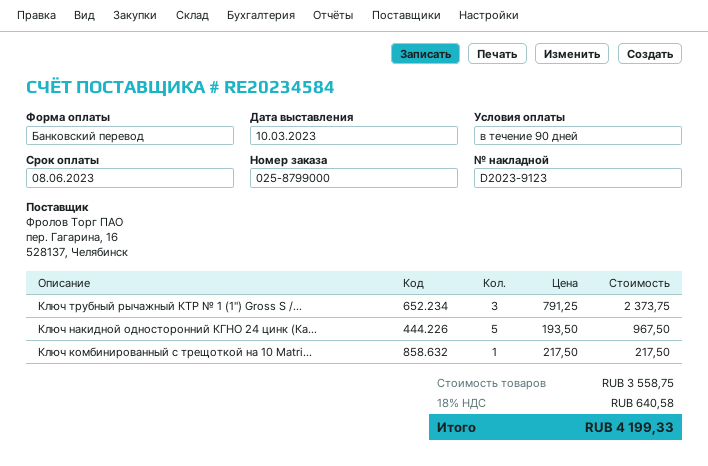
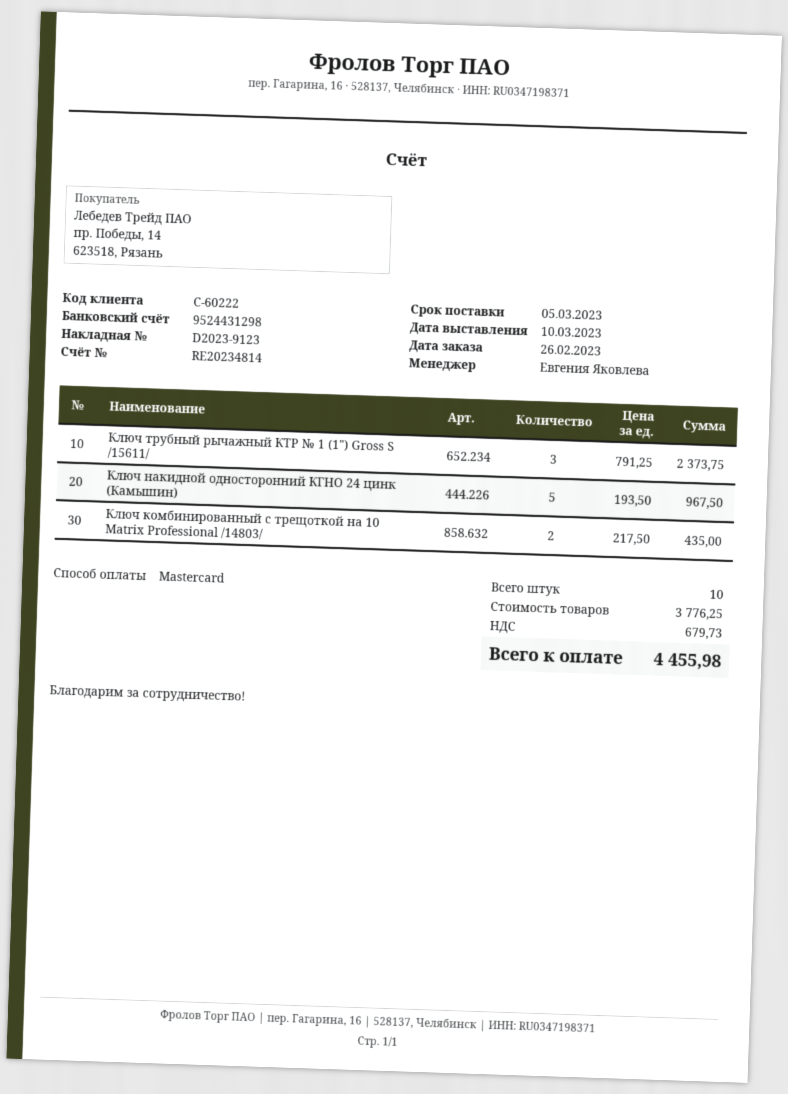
invoice number: RE20234584 -> RE20234814
payment method: bank transfer -> Mastercard
Ключ комбинированный с трещоткой на 10 Matri...: 1 x 217.50 = 217.50 -> 2 x 217.50 = 435.00
subtotal: 3558.75 -> 3776.25
tax: 640.58 -> 679.73
total: 4199.33 -> 4455.98

